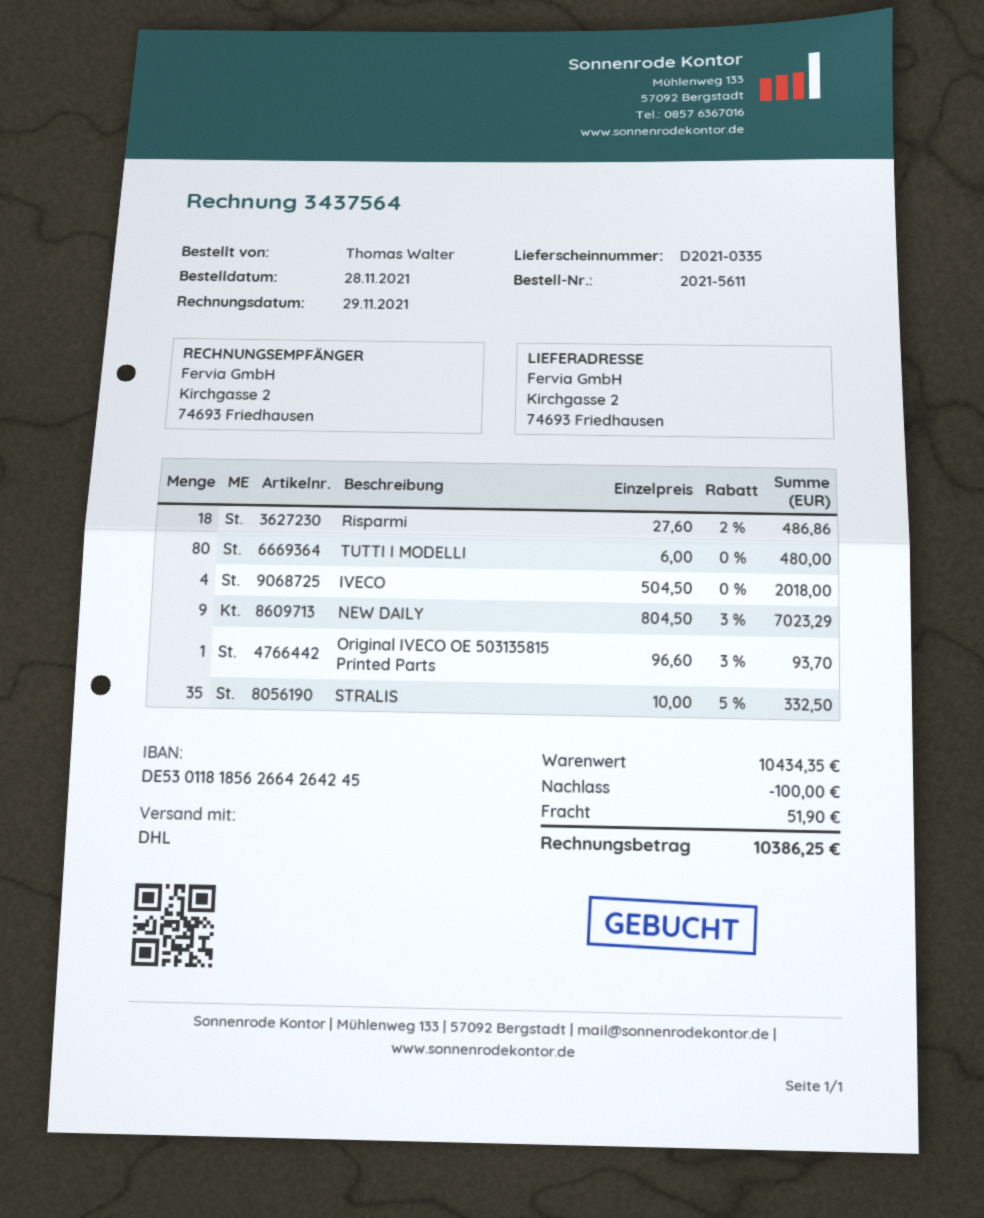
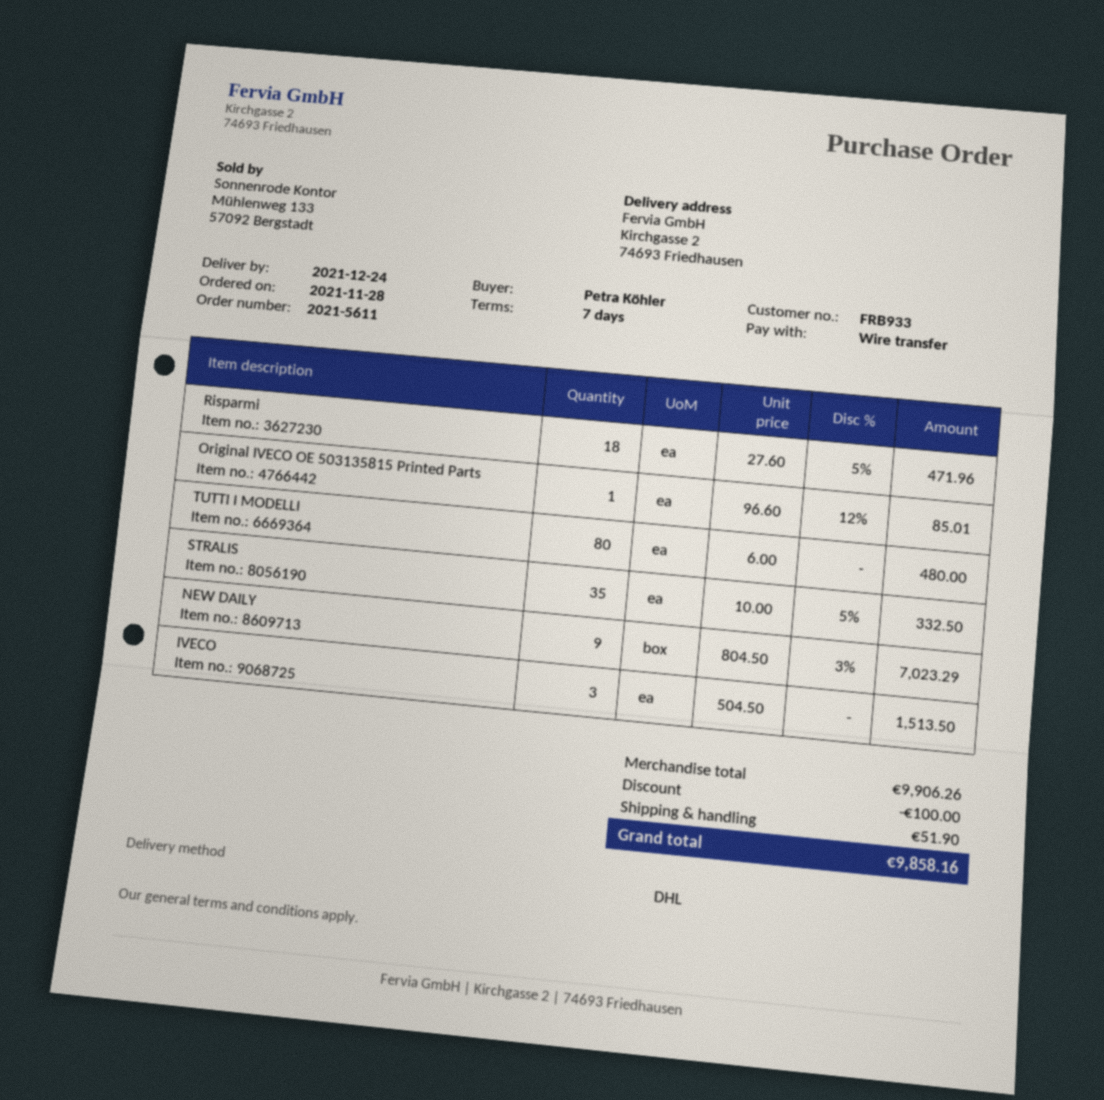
ordered by: Thomas Walter -> Petra Köhler
Risparmi: 18 x 27.60 - 2% = 486.86 -> 18 x 27.60 - 5% = 471.96
IVECO: 4 x 504.50 = 2018.00 -> 3 x 504.50 = 1513.50
Original IVECO OE 503135815 Printed Parts: 1 x 96.60 - 3% = 93.70 -> 1 x 96.60 - 12% = 85.01
subtotal: 10434.35 -> 9906.26
total: 10386.25 -> 9858.16

